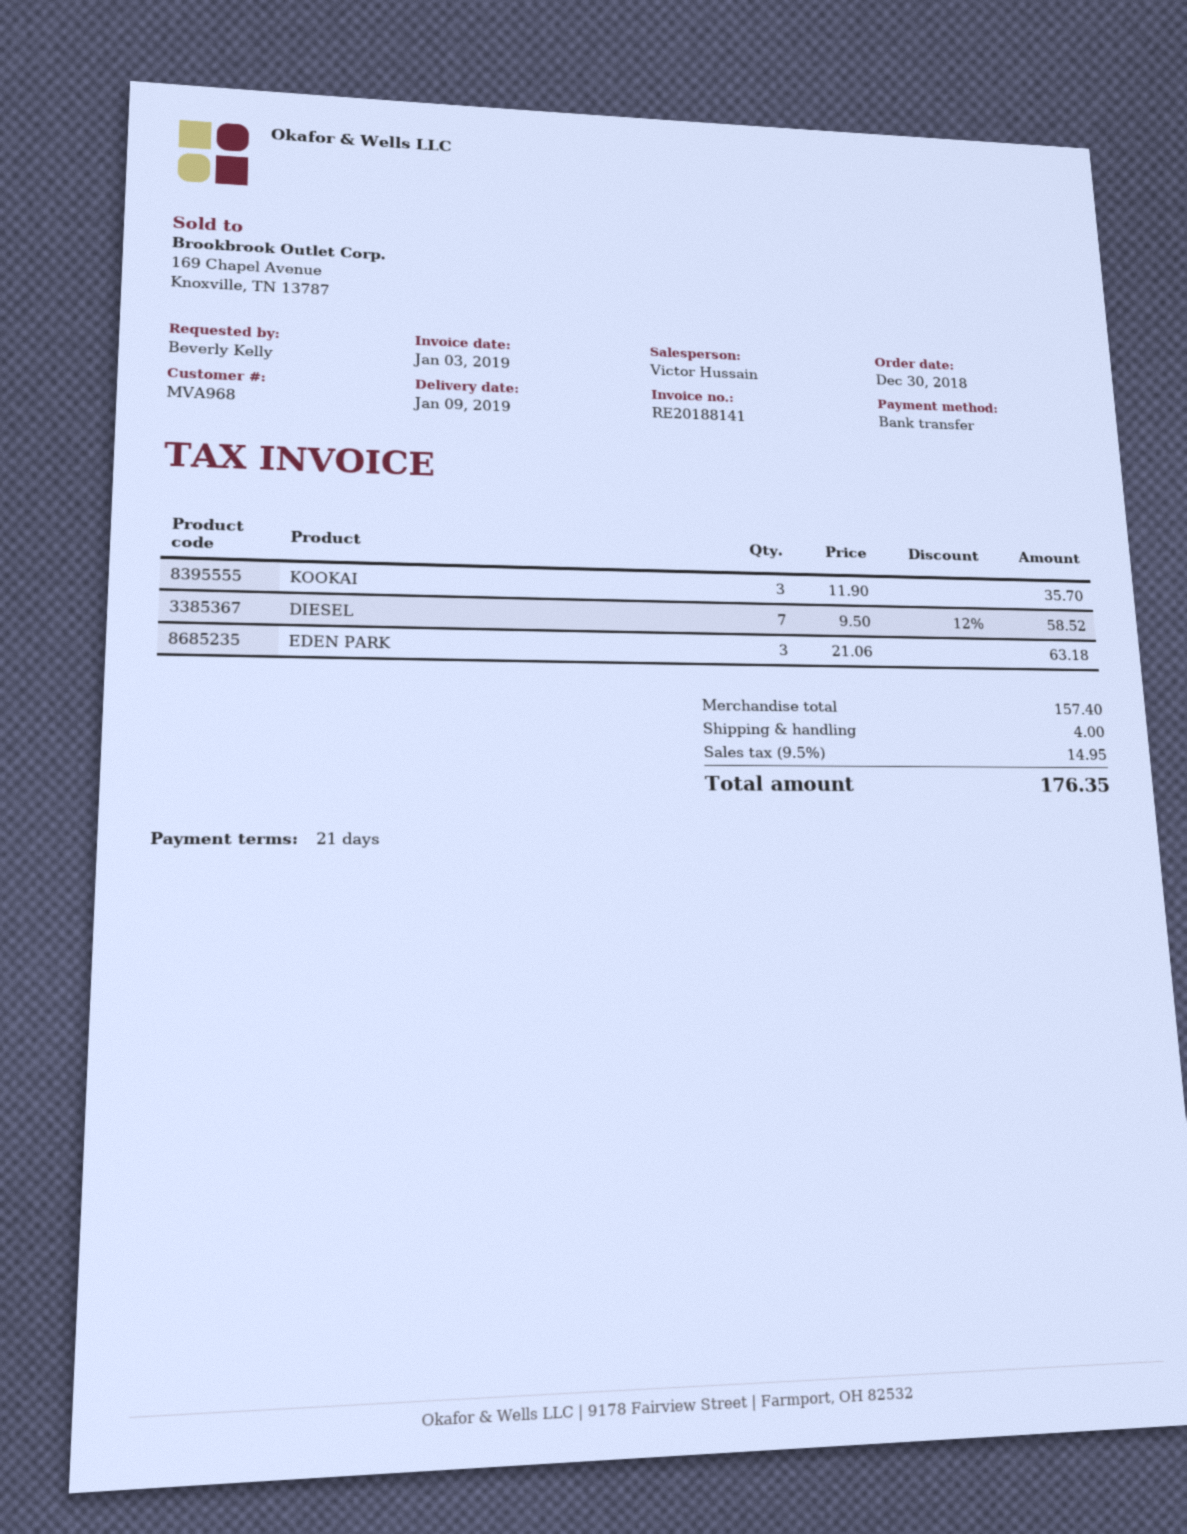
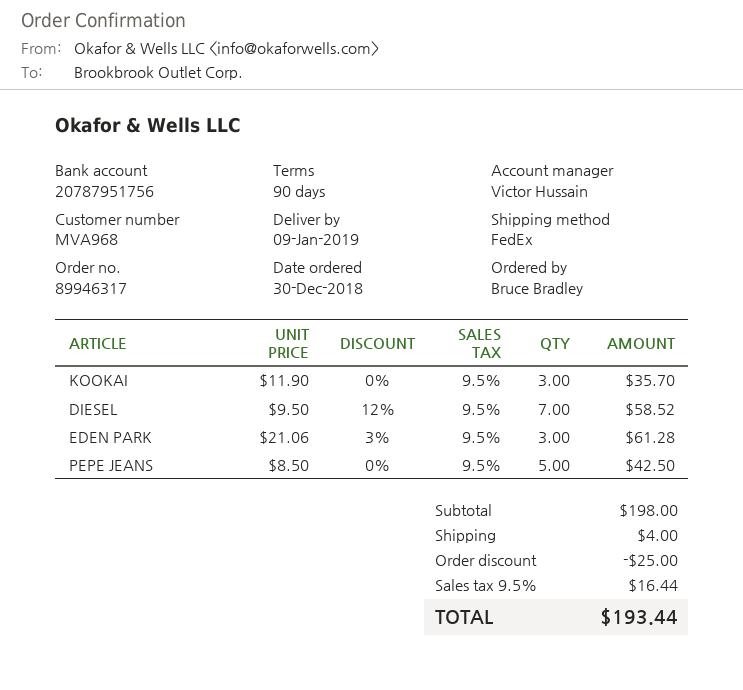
payment terms: 21 days -> 90 days
ordered by: Beverly Kelly -> Bruce Bradley
EDEN PARK: 3 x 21.06 = 63.18 -> 3 x 21.06 - 3% = 61.28
PEPE JEANS: none -> 5 x 8.50 = 42.50
subtotal: 157.40 -> 198.00
discount: none -> 25.00
tax: 9.5% = 14.95 -> 9.5% = 16.44
total: 176.35 -> 193.44

